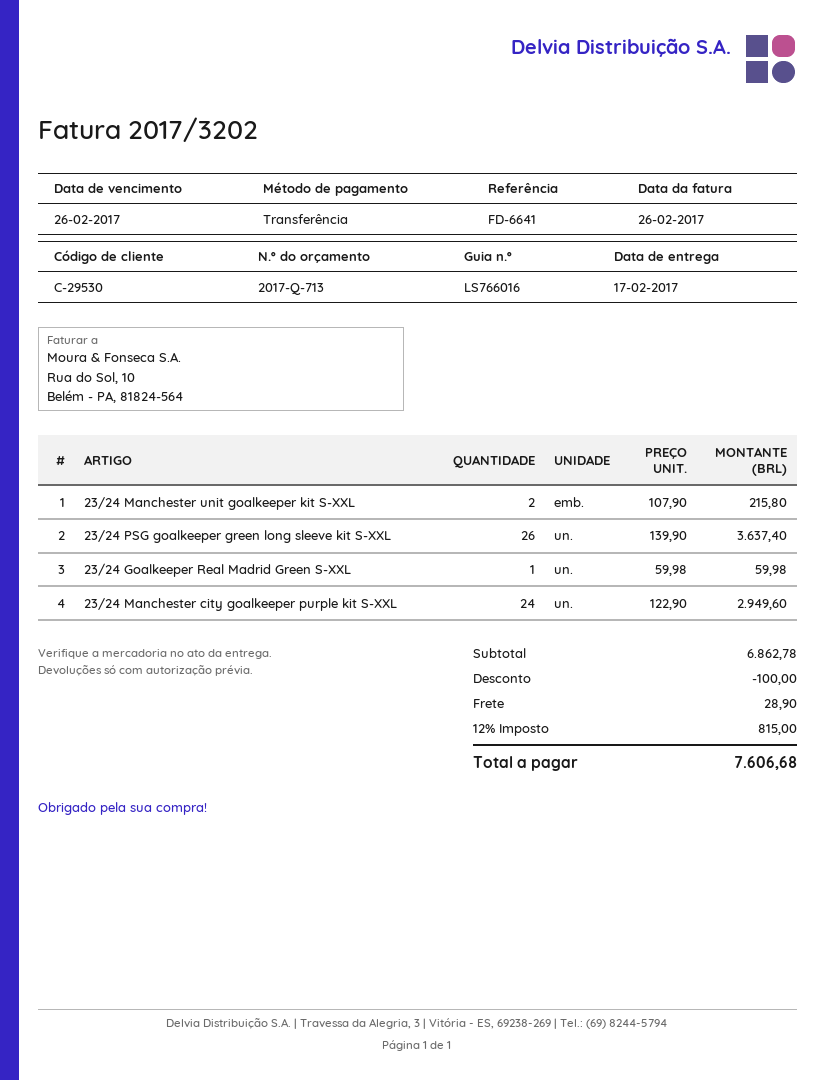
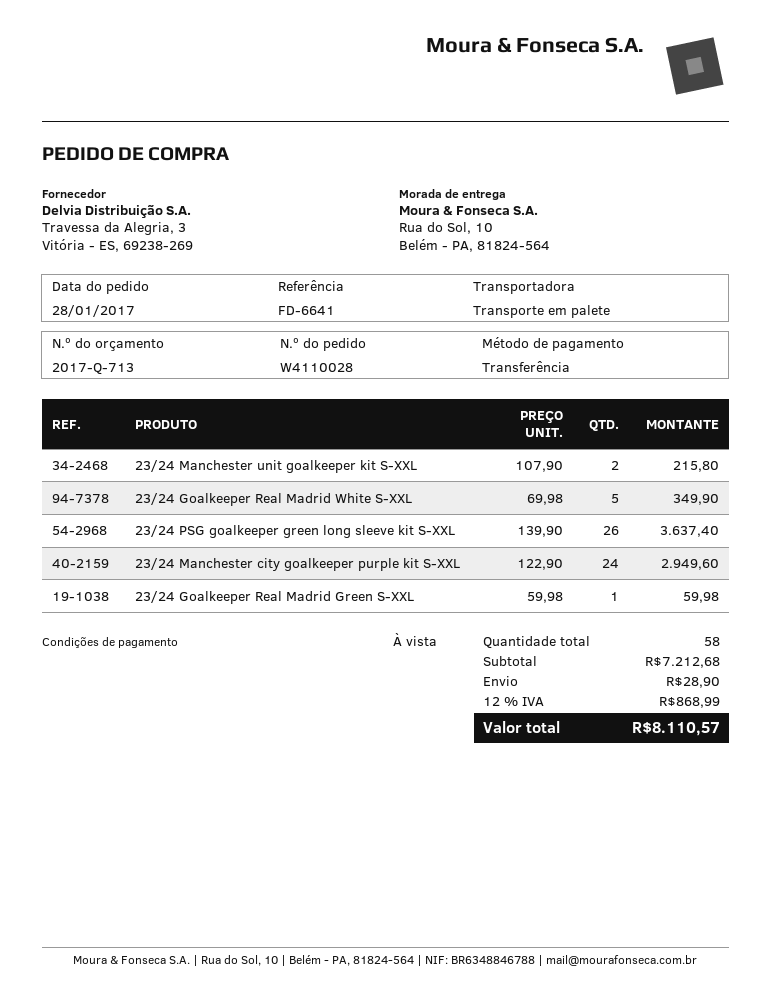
23∕24 Goalkeeper Real Madrid White S-XXL: none -> 5 x 69.98 = 349.90
subtotal: 6862.78 -> 7212.68
discount: 100.00 -> none
tax: 12% = 815.00 -> 12% = 868.99
total: 7606.68 -> 8110.57

